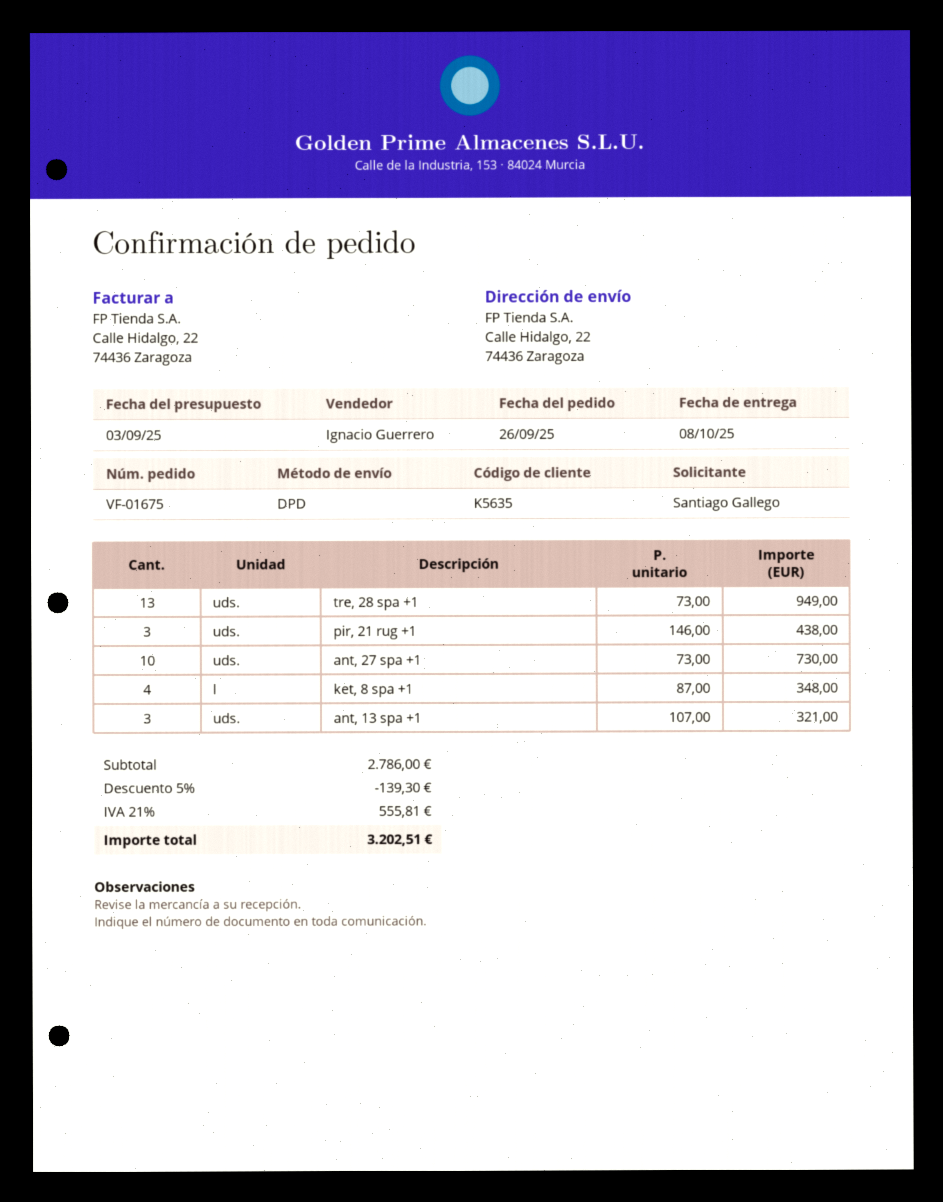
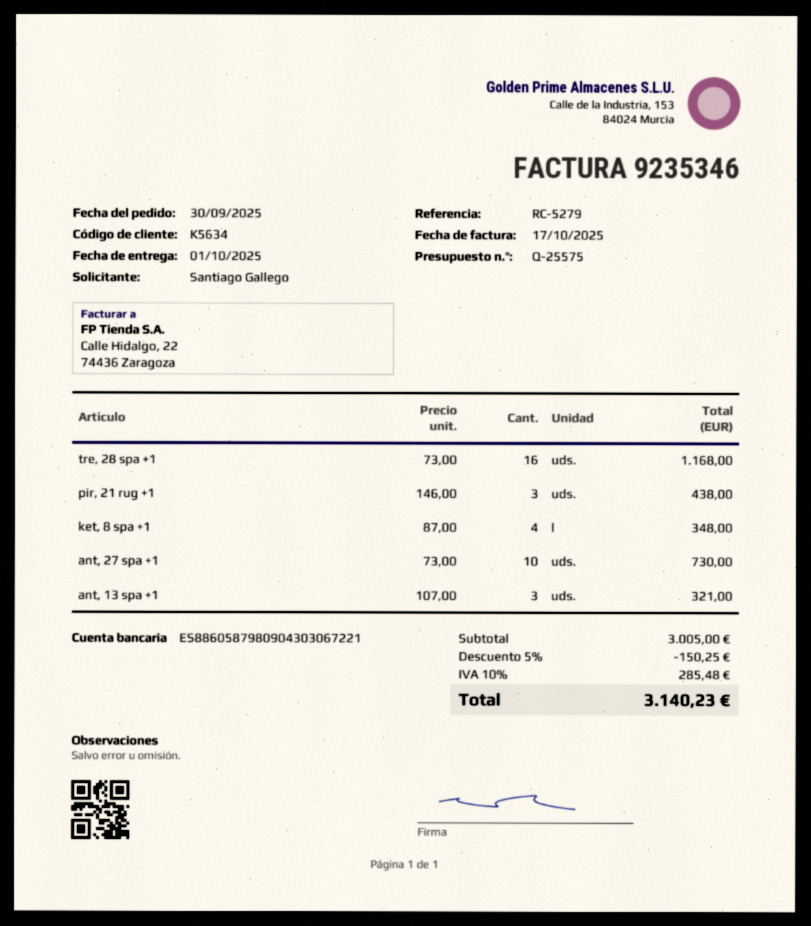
order date: 2025-09-26 -> 2025-09-30
delivery date: 2025-10-08 -> 2025-10-01
customer number: K5635 -> K5634
tre, 28 spa +1: 13 x 73.00 = 949.00 -> 16 x 73.00 = 1168.00
subtotal: 2786.00 -> 3005.00
discount: 5% = 139.30 -> 5% = 150.25
tax: 21% = 555.81 -> 10% = 285.48
total: 3202.51 -> 3140.23

